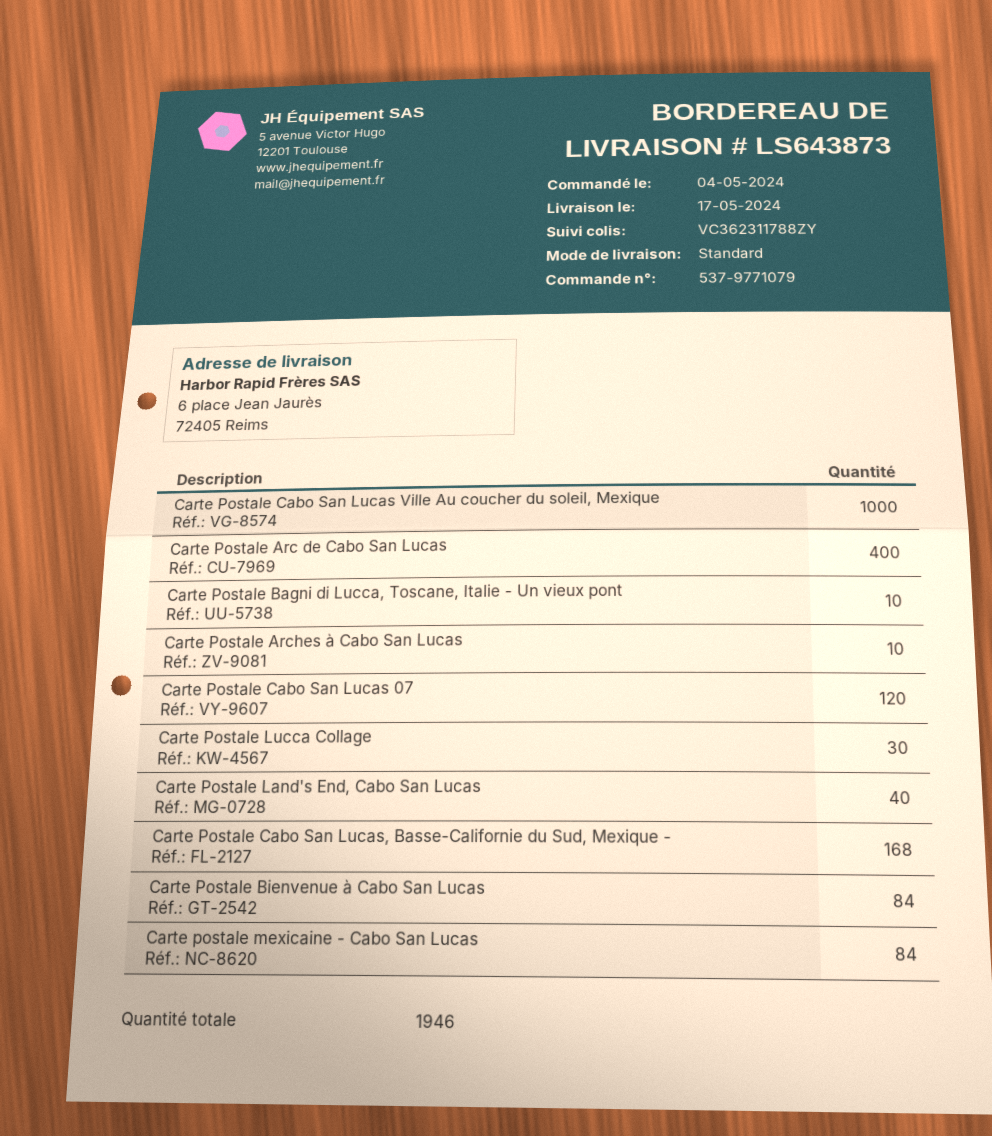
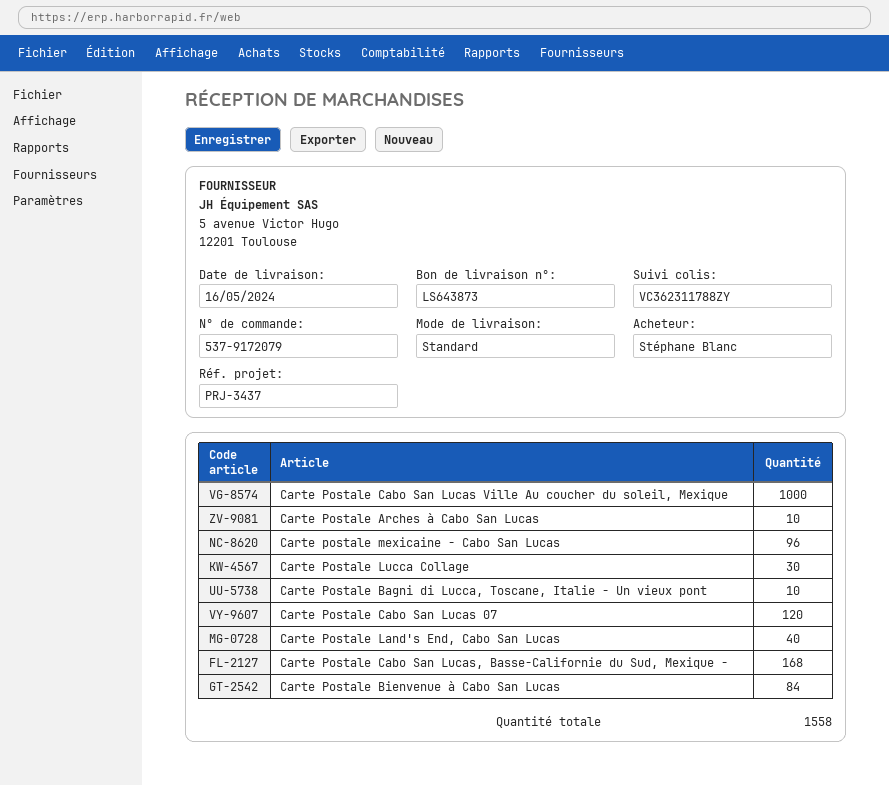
order number: 537-9771079 -> 537-9172079
delivery date: 2024-05-17 -> 2024-05-16
Carte Postale Arc de Cabo San Lucas: 400 -> none
Carte postale mexicaine - Cabo San Lucas: 84 -> 96
total quantity: 1946 -> 1558

